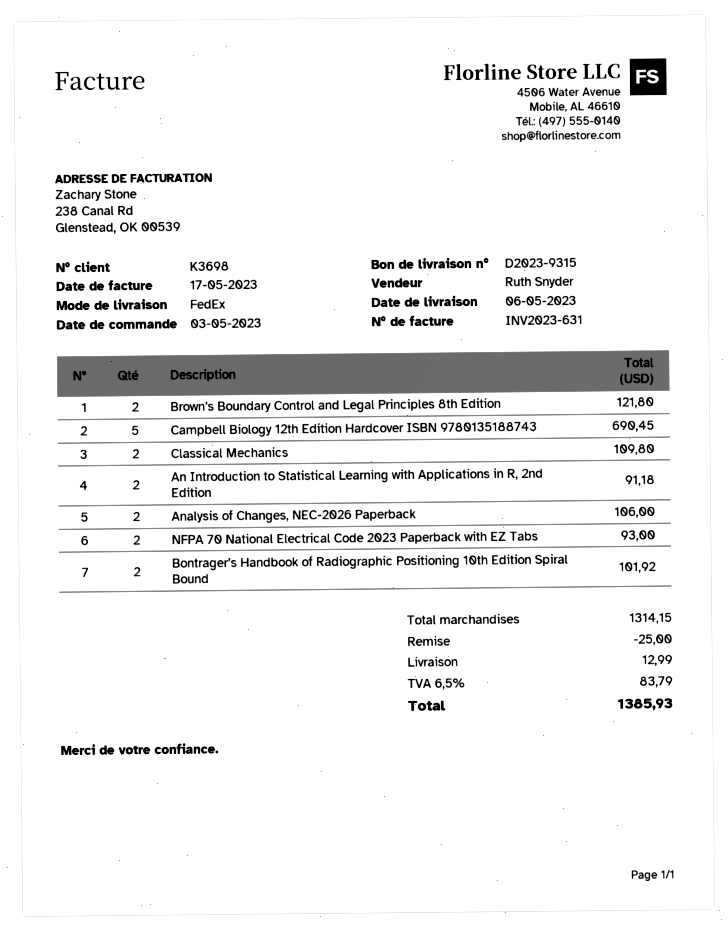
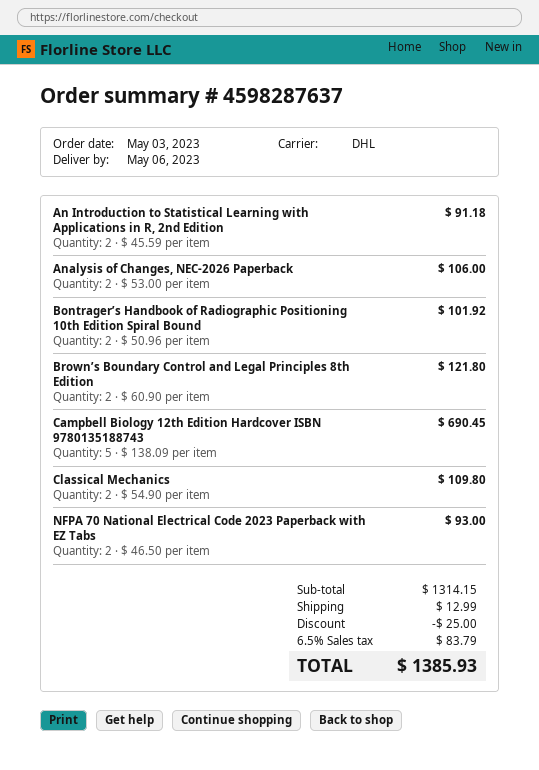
shipping method: FedEx -> DHL

